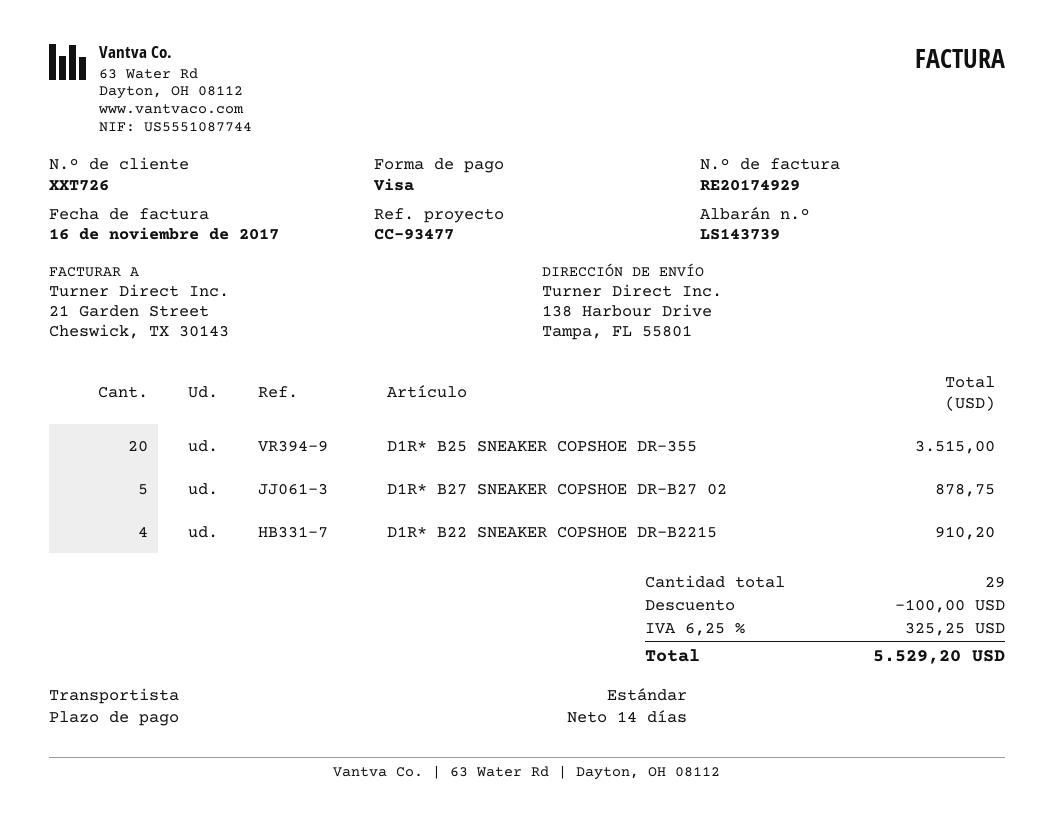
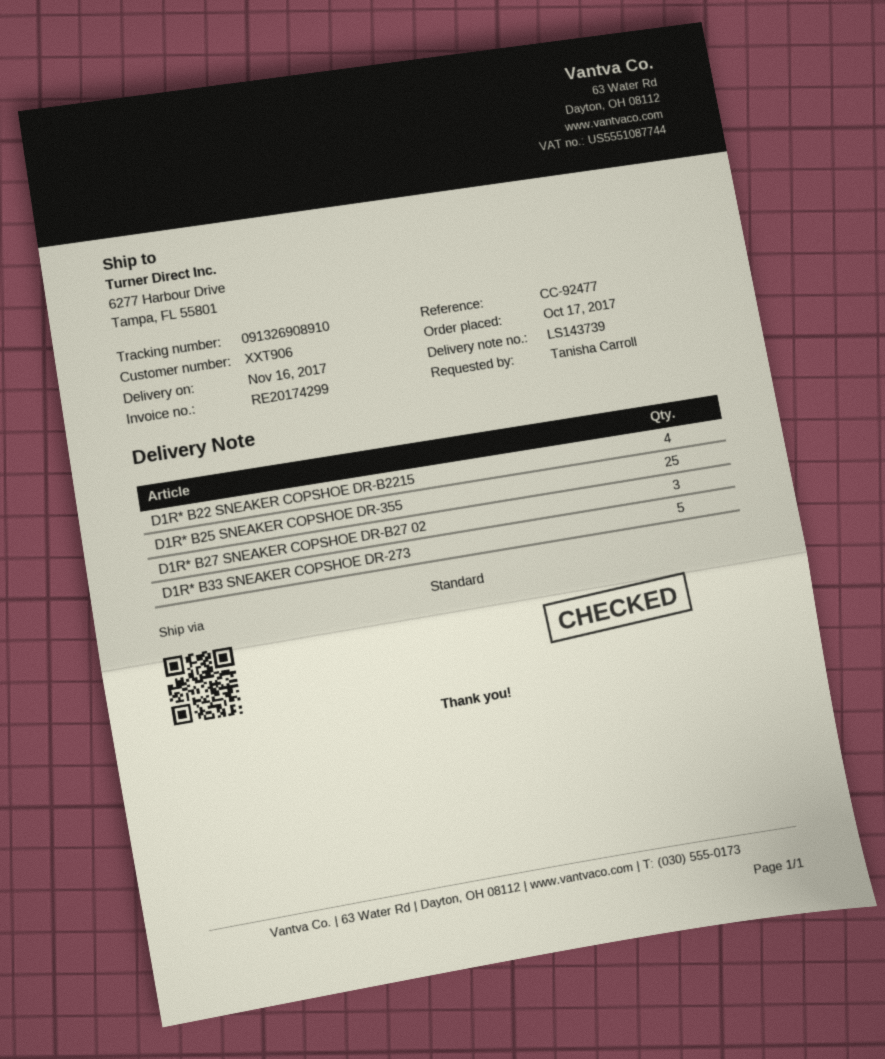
invoice number: RE20174929 -> RE20174299
customer number: XXT726 -> XXT906
reference: CC-93477 -> CC-92477
ship to: 138 Harbour Drive, Tampa, FL 55801 -> 6277 Harbour Drive, Tampa, FL 55801
D1R* B25 SNEAKER COPSHOE DR-355: 20 -> 25
D1R* B27 SNEAKER COPSHOE DR-B27 02: 5 -> 3
D1R* B33 SNEAKER COPSHOE DR-273: none -> 5

